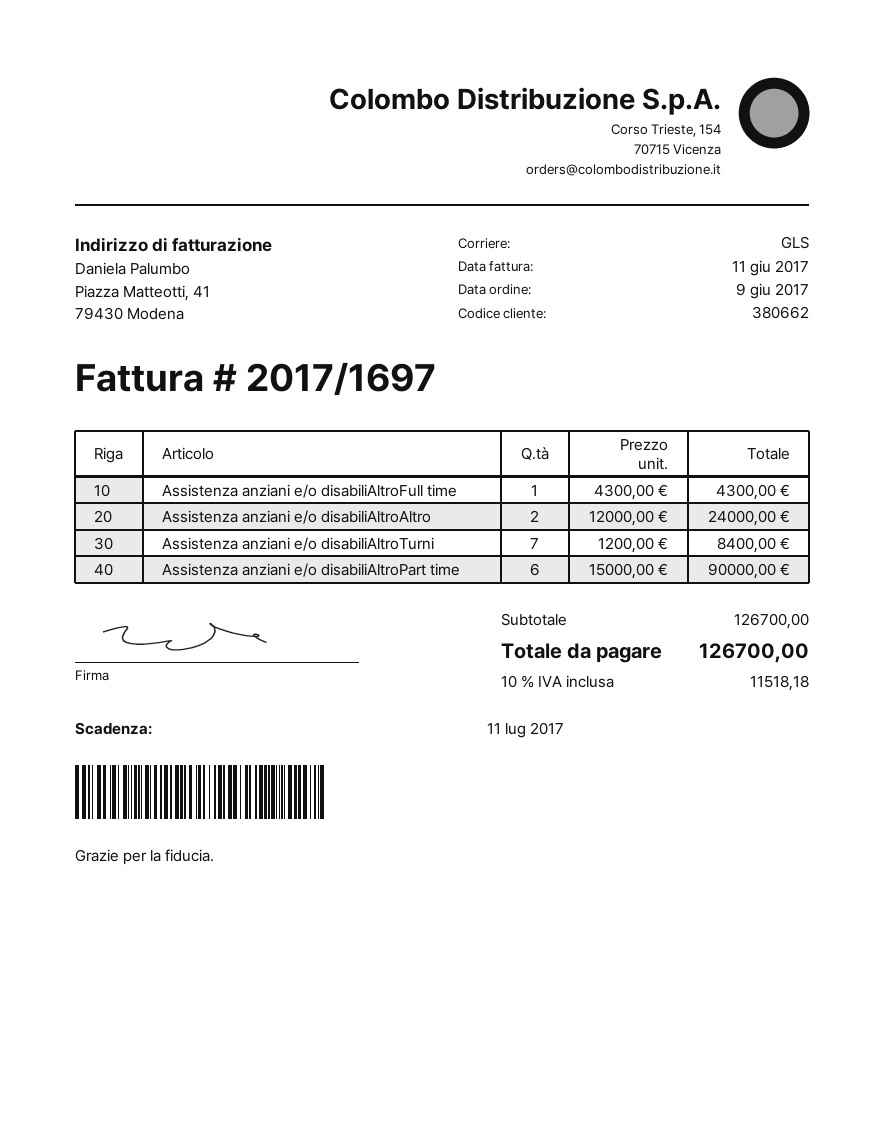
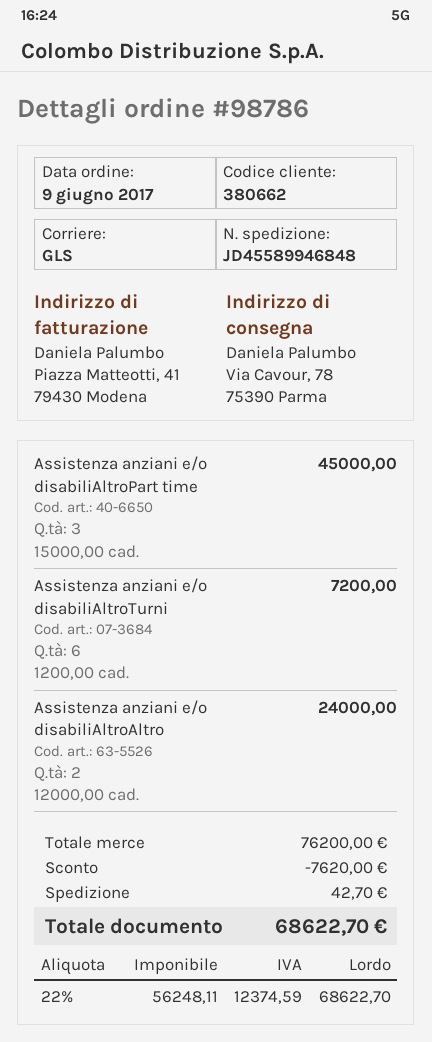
Assistenza anziani e/o disabiliAltroFull time: 1 x 4300.00 = 4300.00 -> none
Assistenza anziani e/o disabiliAltroTurni: 7 x 1200.00 = 8400.00 -> 6 x 1200.00 = 7200.00
Assistenza anziani e/o disabiliAltroPart time: 6 x 15000.00 = 90000.00 -> 3 x 15000.00 = 45000.00
subtotal: 126700.00 -> 76200.00
discount: none -> 7620.00
shipping: none -> 42.70
tax: 10% = 11518.18 -> 22% = 12374.59
total: 126700.00 -> 68622.70

